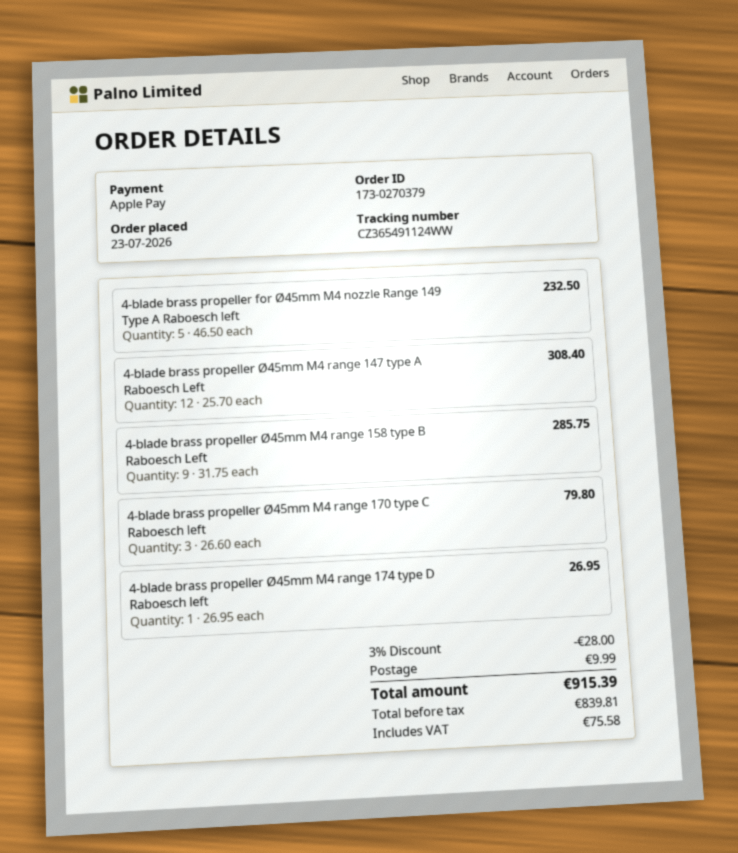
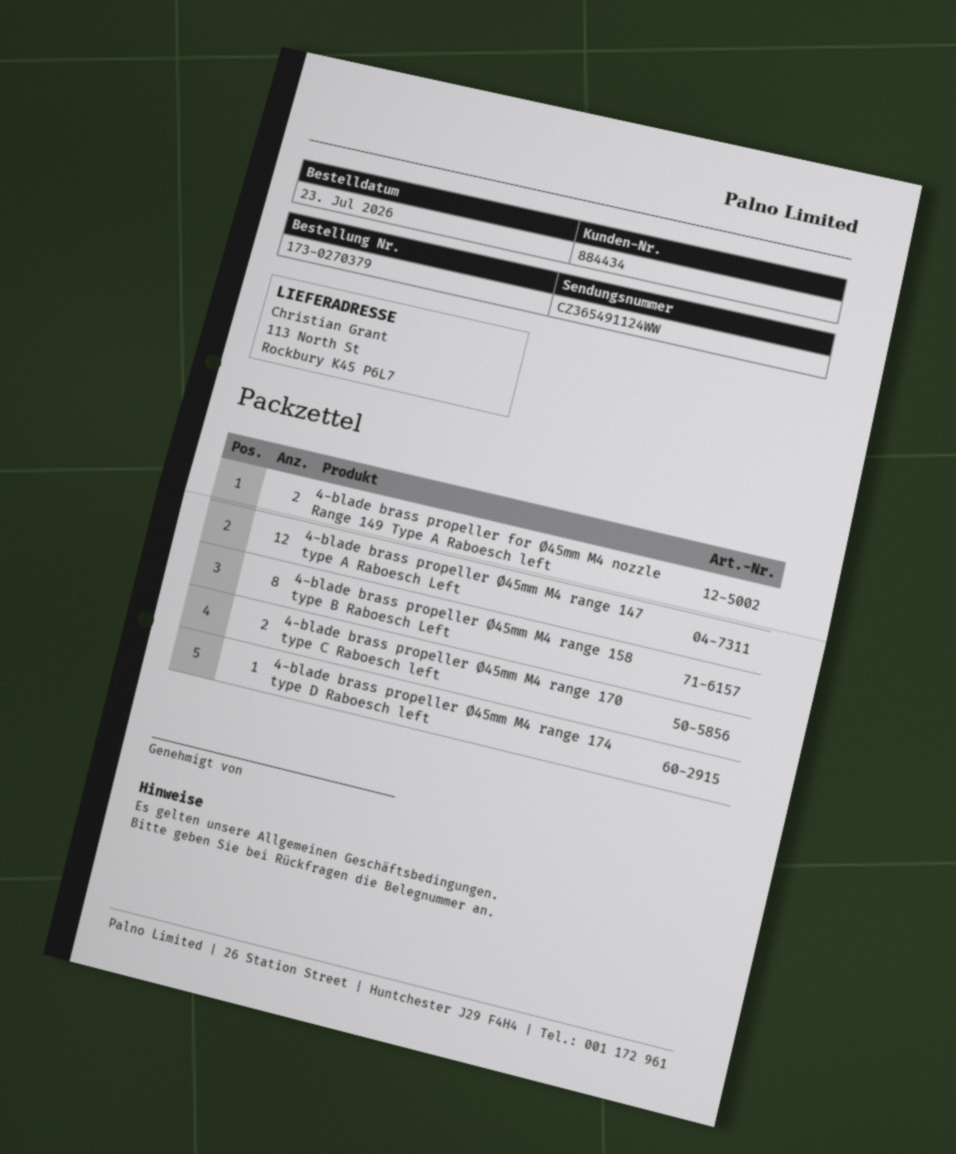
4-blade brass propeller for Ø45mm M4 nozzle Range 149 Type A Raboesch left: 5 -> 2
4-blade brass propeller Ø45mm M4 range 158 type B Raboesch Left: 9 -> 8
4-blade brass propeller Ø45mm M4 range 170 type C Raboesch left: 3 -> 2

